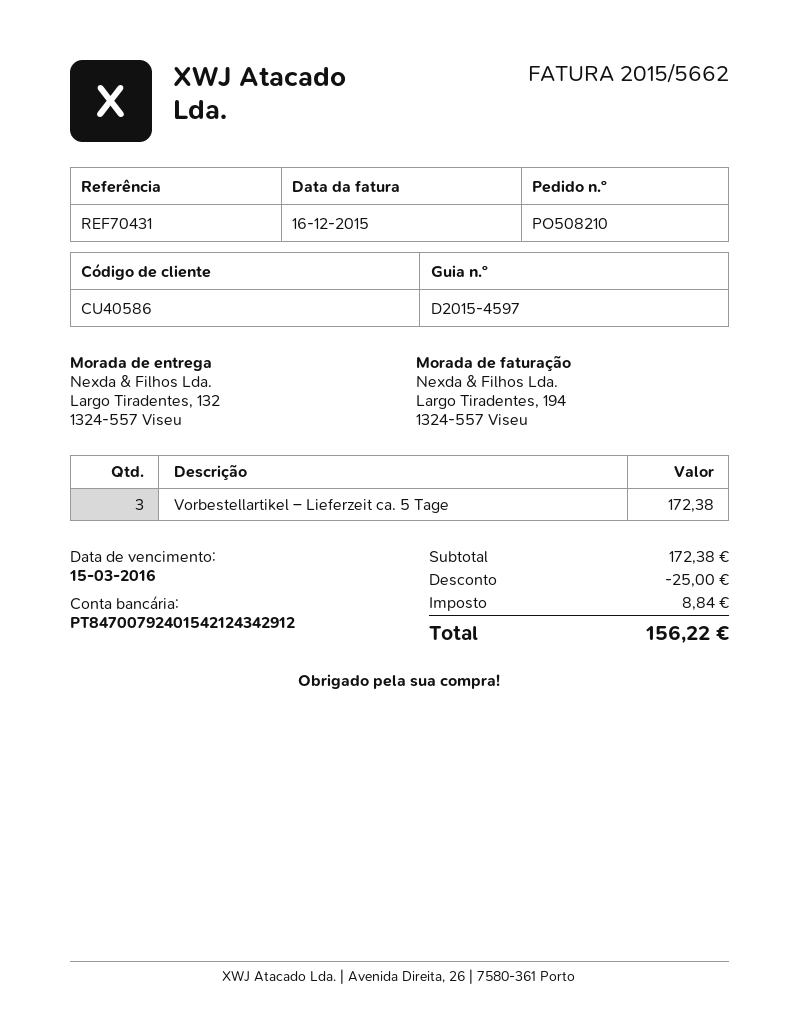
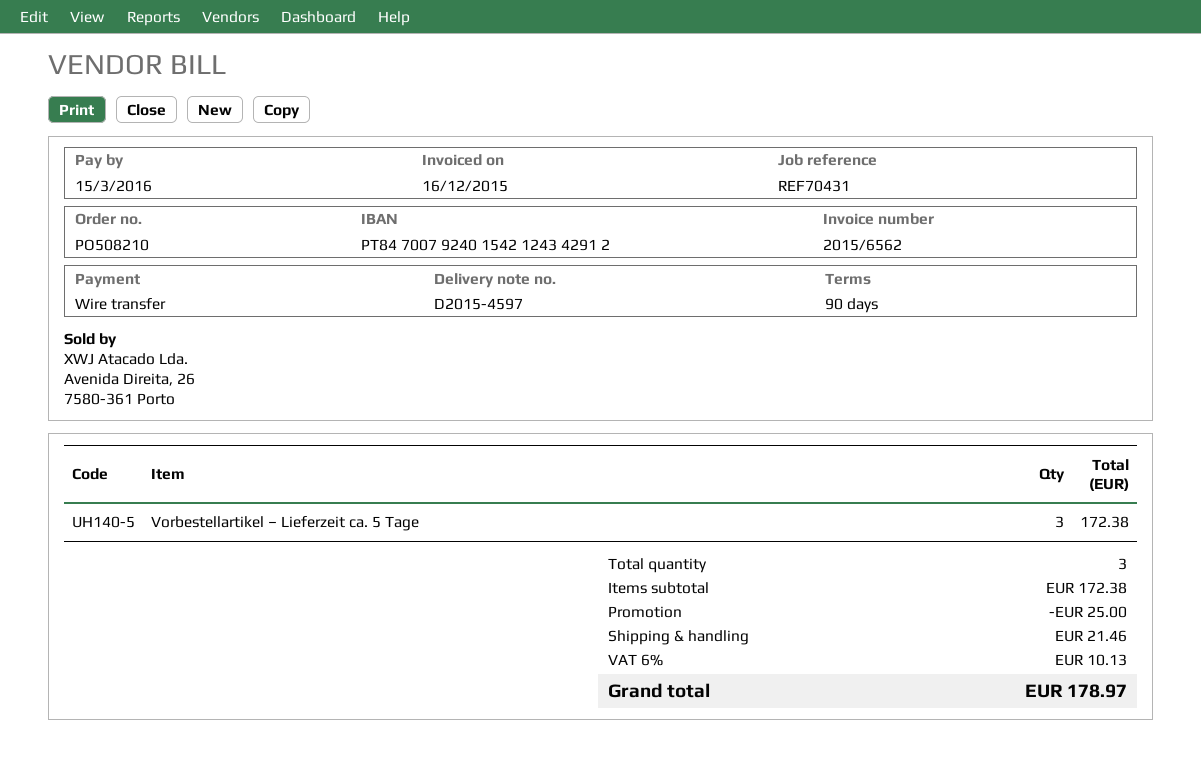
invoice number: 2015/5662 -> 2015/6562
shipping: none -> 21.46
tax: 8.84 -> 10.13
total: 156.22 -> 178.97

